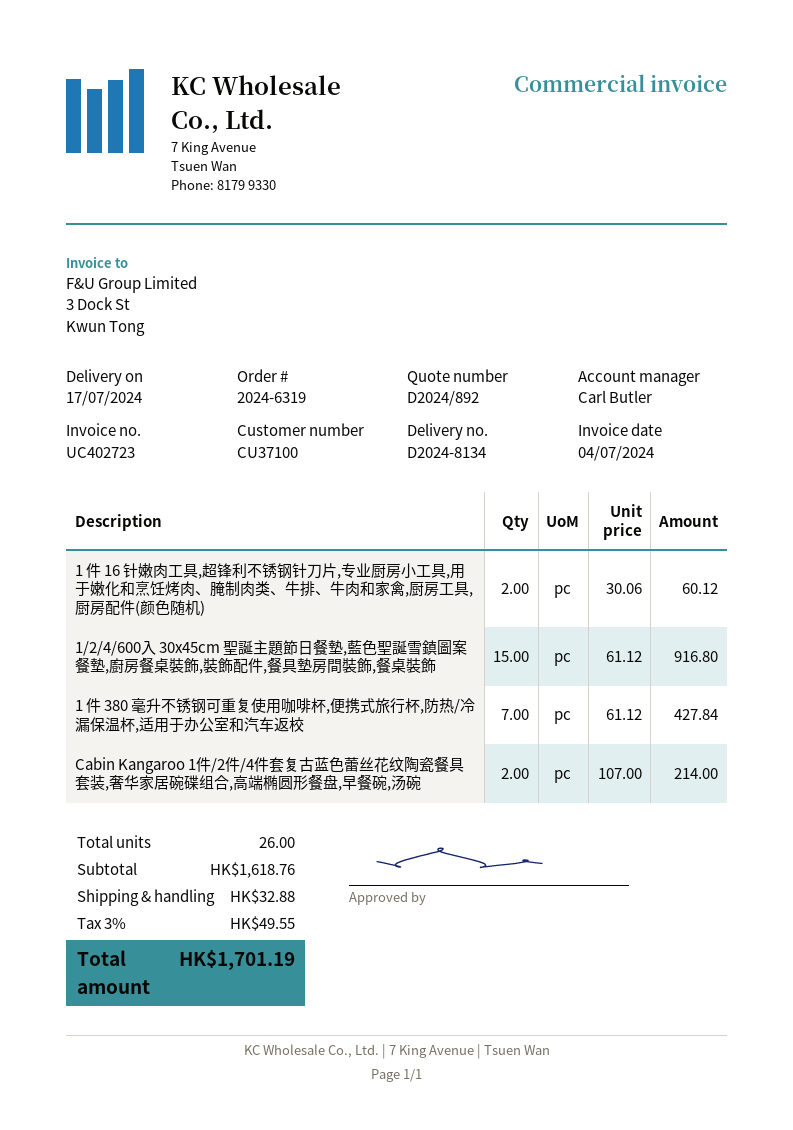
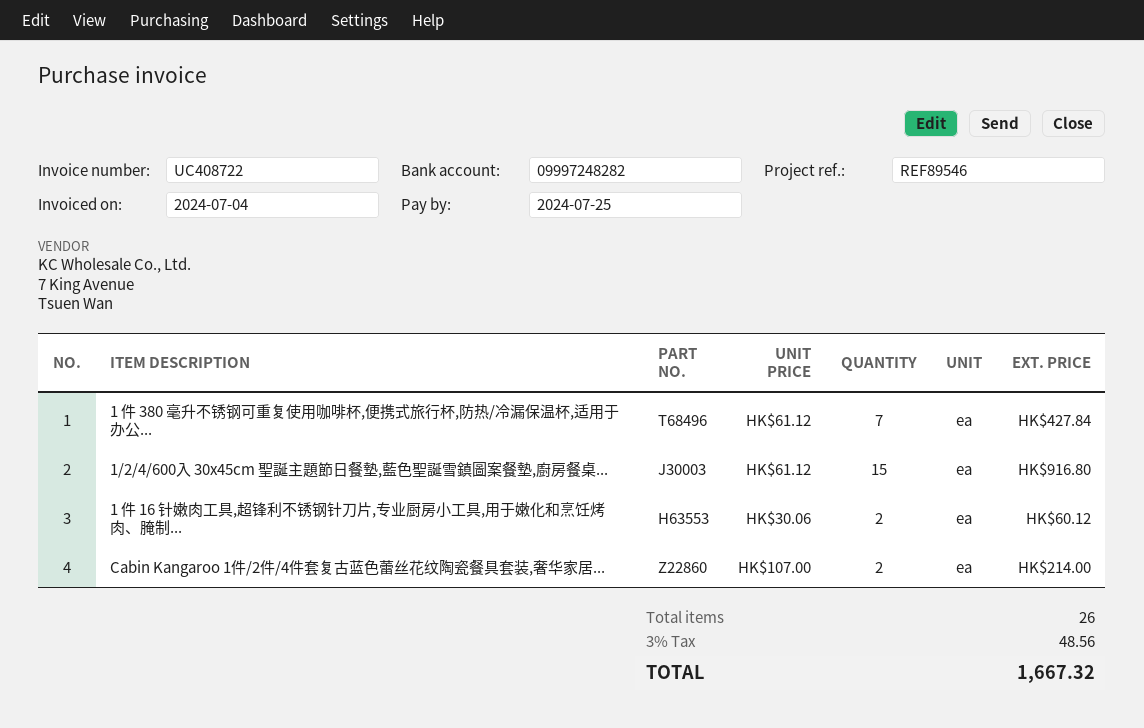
invoice number: UC402723 -> UC408722
shipping: 32.88 -> none
tax: 3% = 49.55 -> 3% = 48.56
total: 1701.19 -> 1667.32

